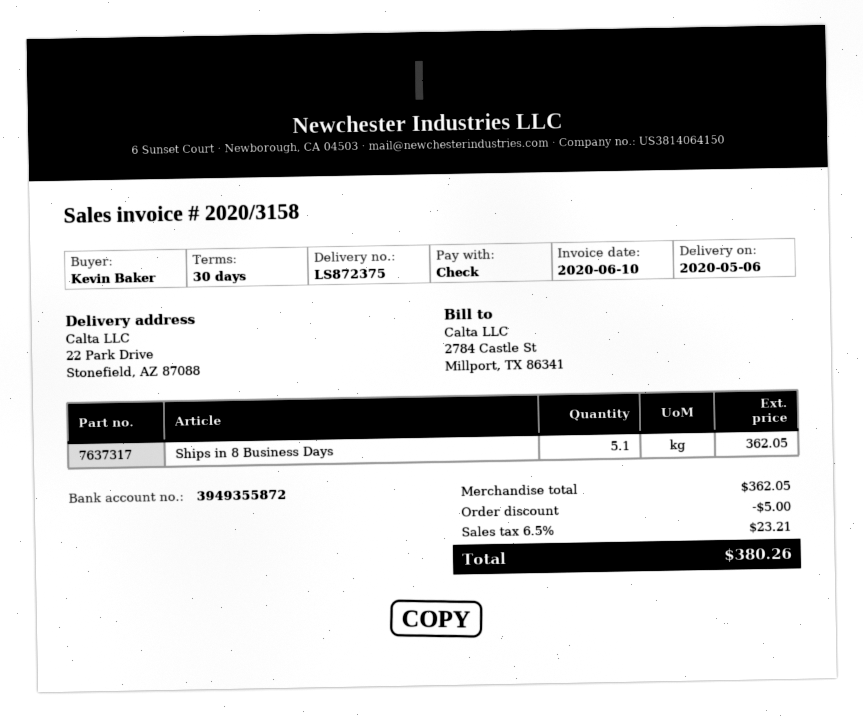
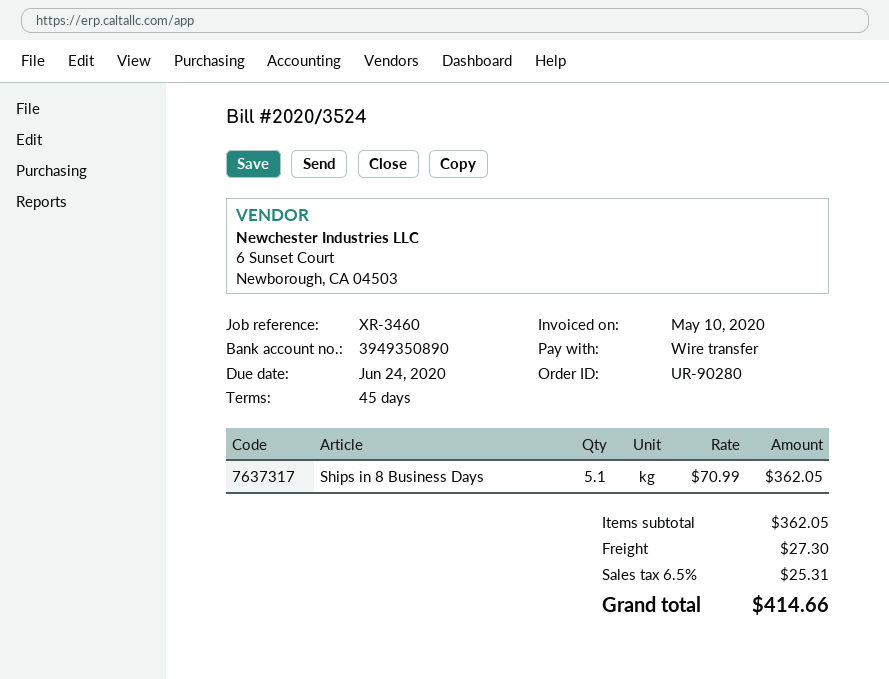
invoice number: 2020/3158 -> 2020/3524
invoice date: 2020-06-10 -> 2020-05-10
payment terms: 30 days -> 45 days
payment method: cheque -> bank transfer
bank account: 3949355872 -> 3949350890
discount: 5.00 -> none
shipping: none -> 27.30
tax: 6.5% = 23.21 -> 6.5% = 25.31
total: 380.26 -> 414.66

